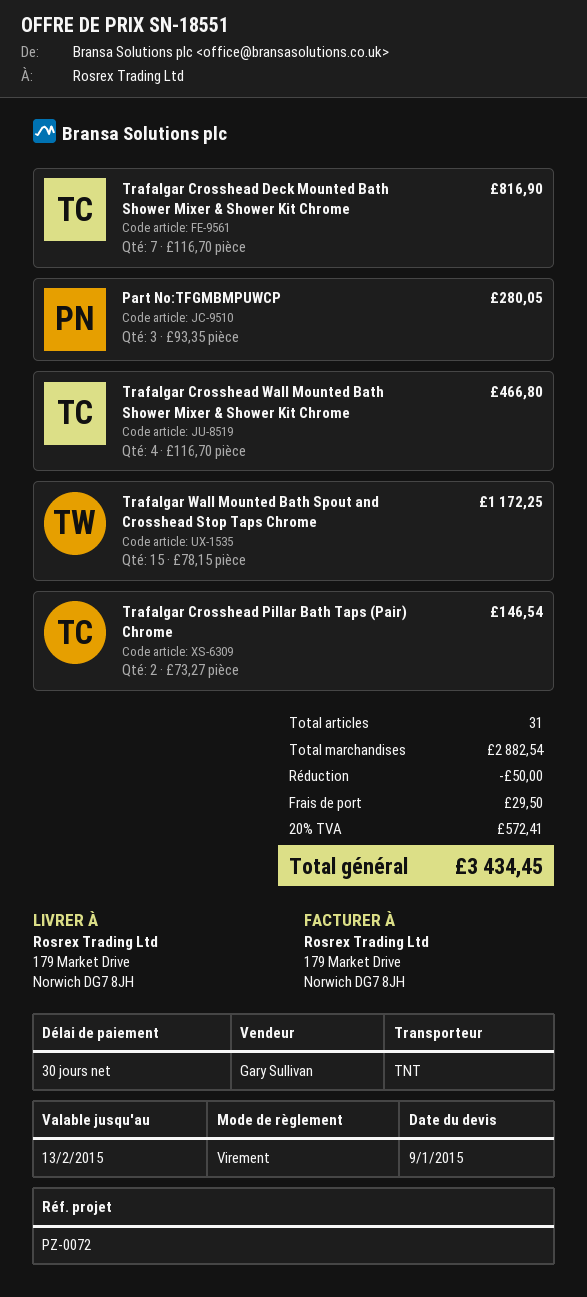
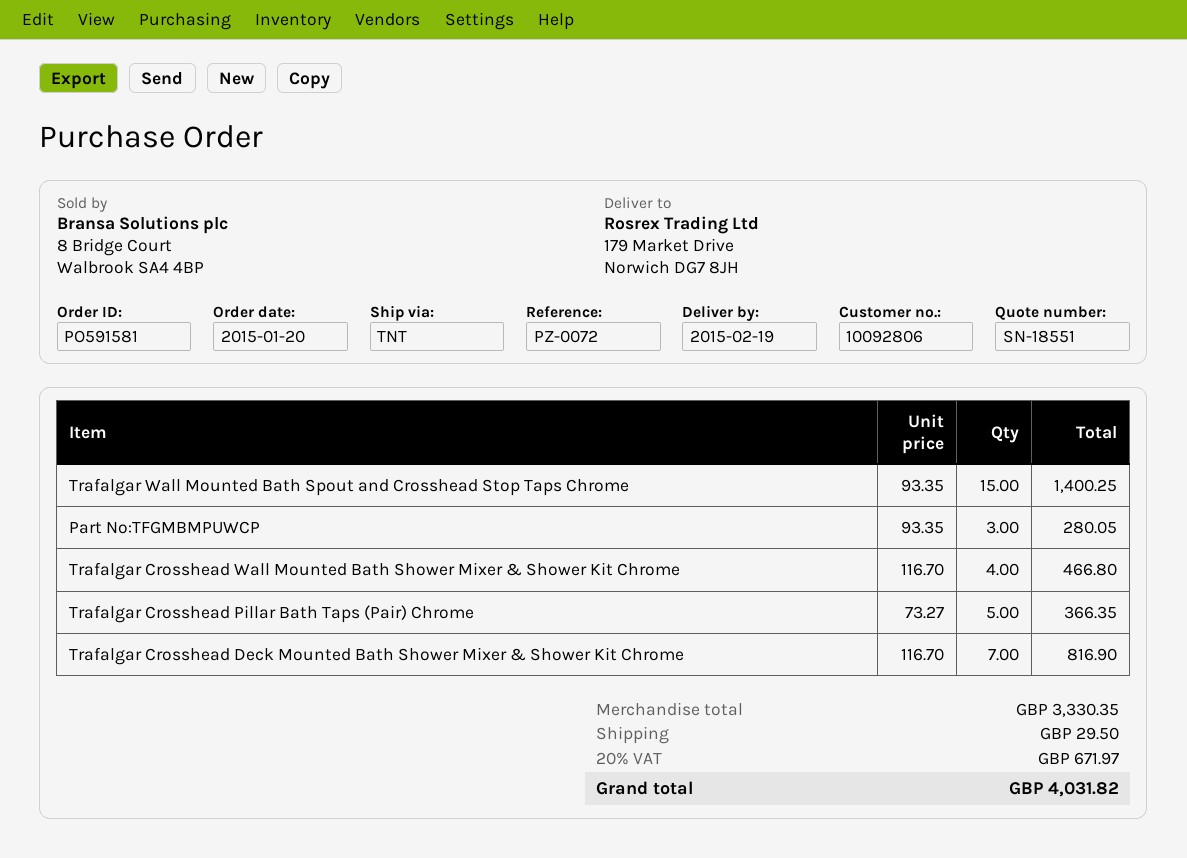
Trafalgar Wall Mounted Bath Spout and Crosshead Stop Taps Chrome: 15 x 78.15 = 1172.25 -> 15 x 93.35 = 1400.25
Trafalgar Crosshead Pillar Bath Taps (Pair) Chrome: 2 x 73.27 = 146.54 -> 5 x 73.27 = 366.35
subtotal: 2882.54 -> 3330.35
discount: 50.00 -> none
tax: 20% = 572.41 -> 20% = 671.97
total: 3434.45 -> 4031.82

